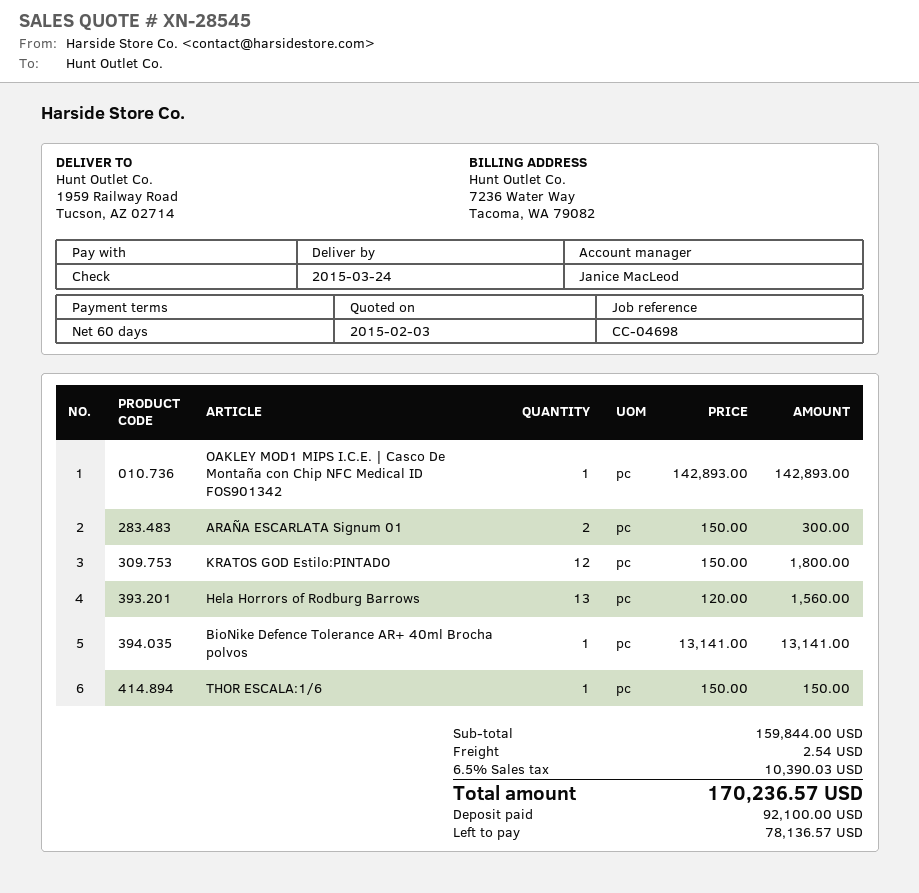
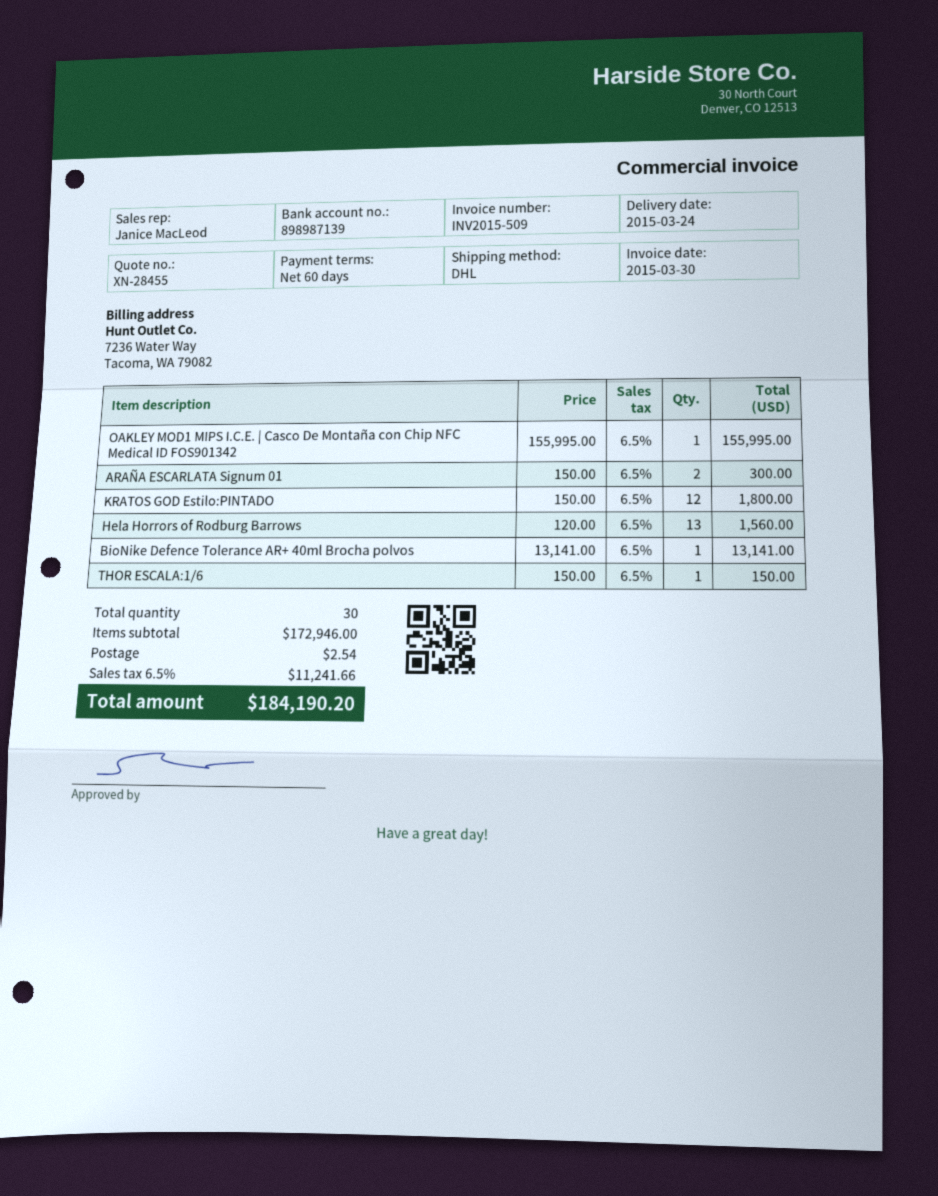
quote number: XN-28545 -> XN-28455
OAKLEY MOD1 MIPS I.C.E. | Casco De Montaña con Chip NFC Medical ID FOS901342: 1 x 142893.00 = 142893.00 -> 1 x 155995.00 = 155995.00
subtotal: 159844.00 -> 172946.00
tax: 6.5% = 10390.03 -> 6.5% = 11241.66
total: 170236.57 -> 184190.20

